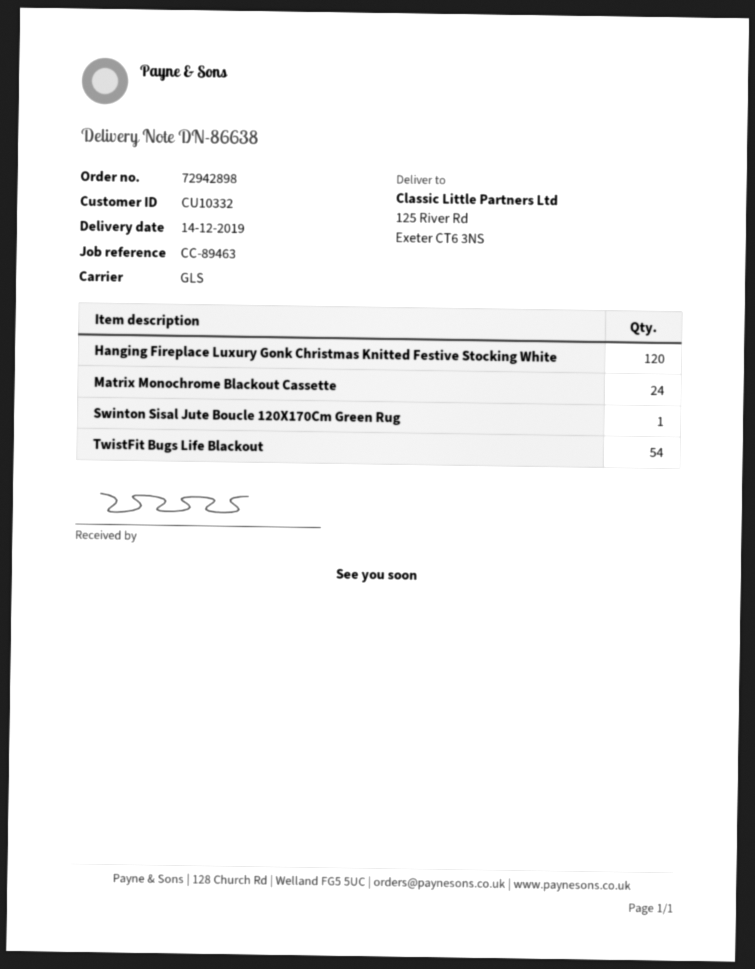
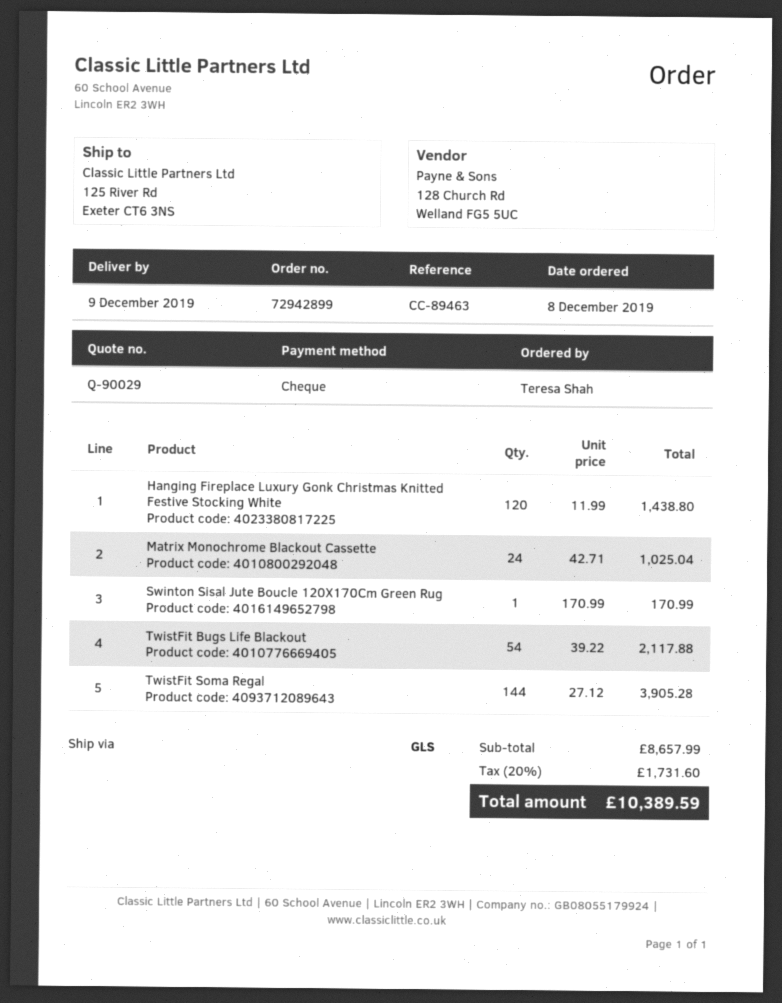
order number: 72942898 -> 72942899
delivery date: 2019-12-14 -> 2019-12-09
TwistFit Soma Regal: none -> 144

